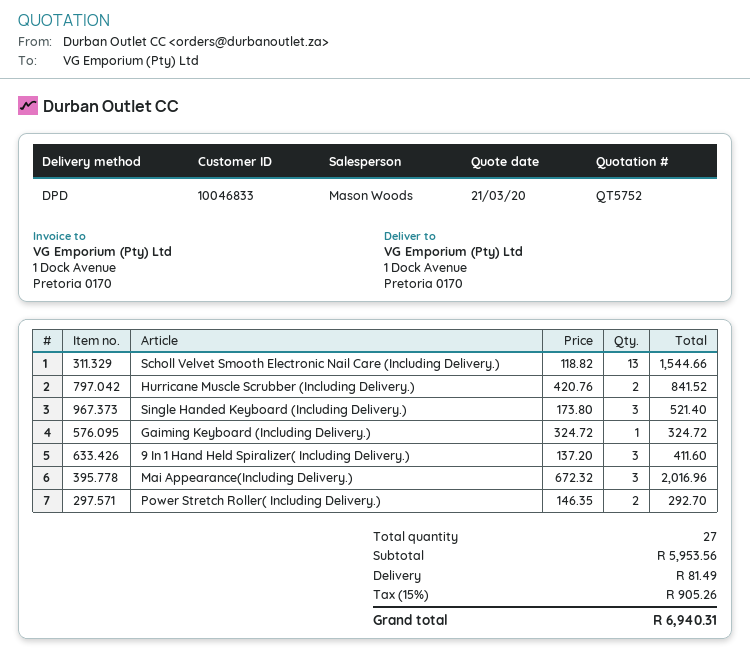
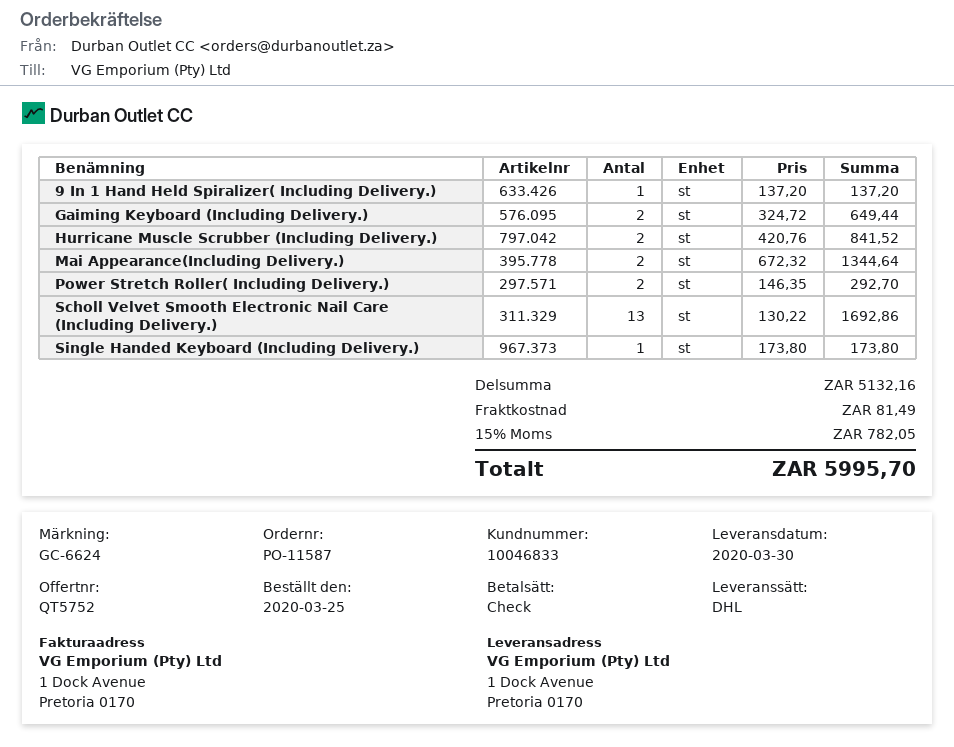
shipping method: DPD -> DHL
Scholl Velvet Smooth Electronic Nail Care (Including Delivery.): 13 x 118.82 = 1544.66 -> 13 x 130.22 = 1692.86
Single Handed Keyboard (Including Delivery.): 3 x 173.80 = 521.40 -> 1 x 173.80 = 173.80
Gaiming Keyboard (Including Delivery.): 1 x 324.72 = 324.72 -> 2 x 324.72 = 649.44
9 In 1 Hand Held Spiralizer( Including Delivery.): 3 x 137.20 = 411.60 -> 1 x 137.20 = 137.20
Mai Appearance(Including Delivery.): 3 x 672.32 = 2016.96 -> 2 x 672.32 = 1344.64
subtotal: 5953.56 -> 5132.16
tax: 15% = 905.26 -> 15% = 782.05
total: 6940.31 -> 5995.70

